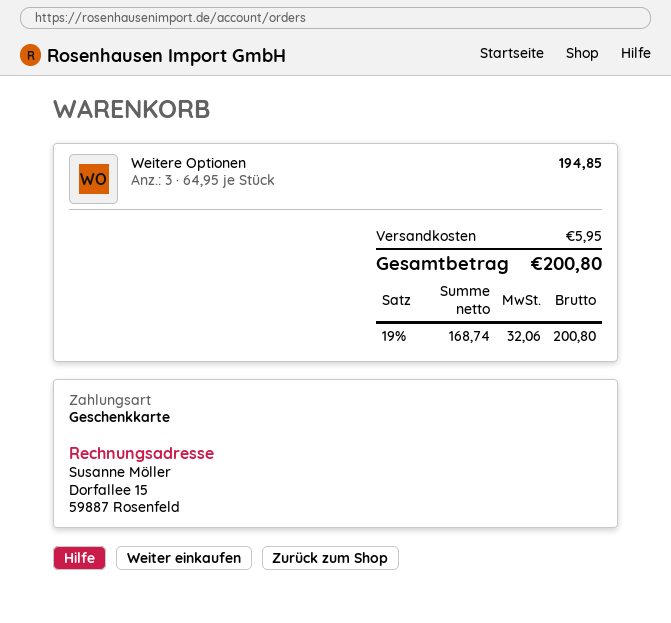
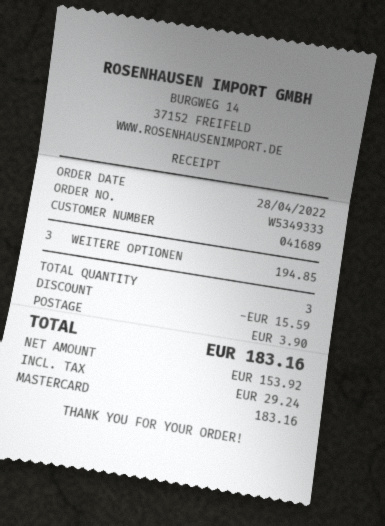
payment method: gift card -> Mastercard
discount: none -> 15.59
shipping: 5.95 -> 3.90
net: 168.74 -> 153.92
tax: 32.06 -> 29.24
total: 200.80 -> 183.16

